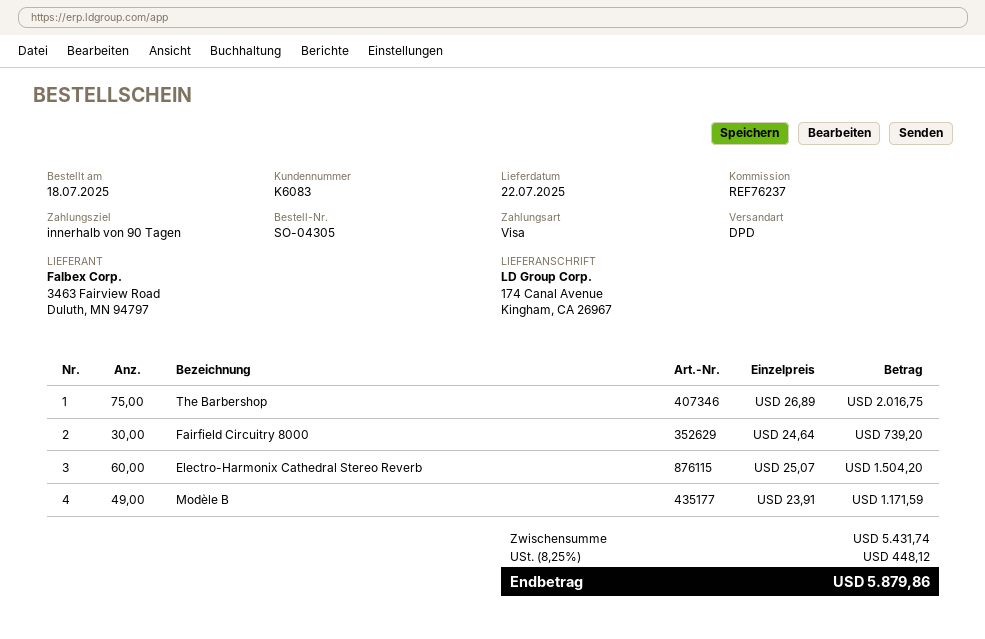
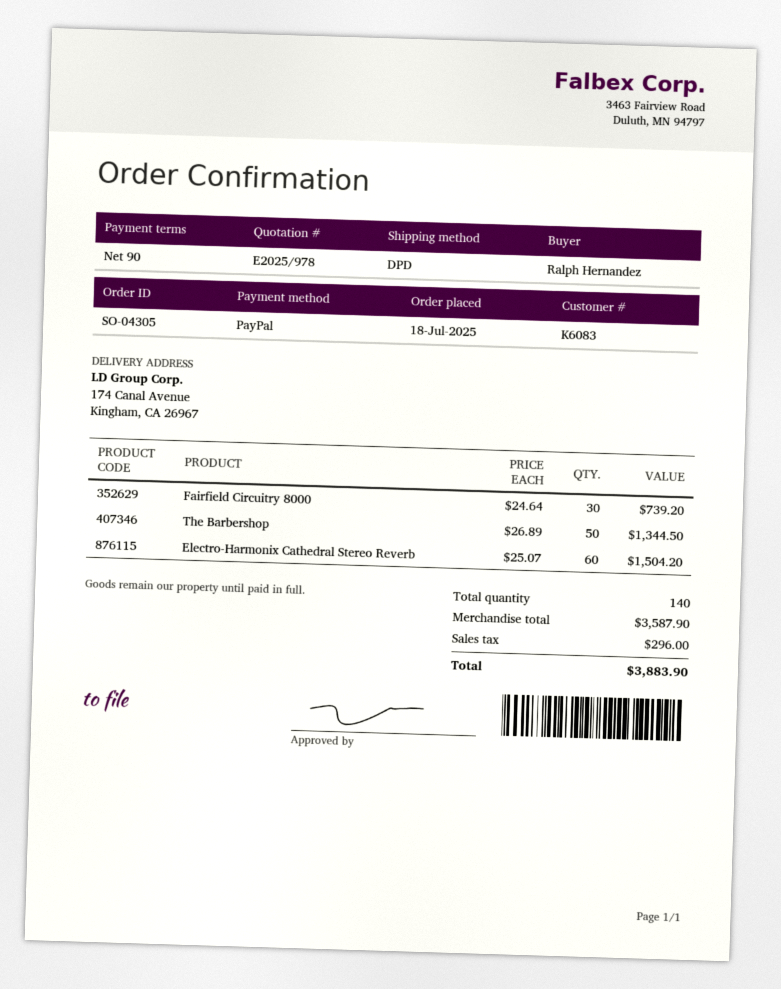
payment method: Visa -> PayPal
The Barbershop: 75 x 26.89 = 2016.75 -> 50 x 26.89 = 1344.50
Modèle B: 49 x 23.91 = 1171.59 -> none
subtotal: 5431.74 -> 3587.90
tax: 448.12 -> 296.00
total: 5879.86 -> 3883.90

